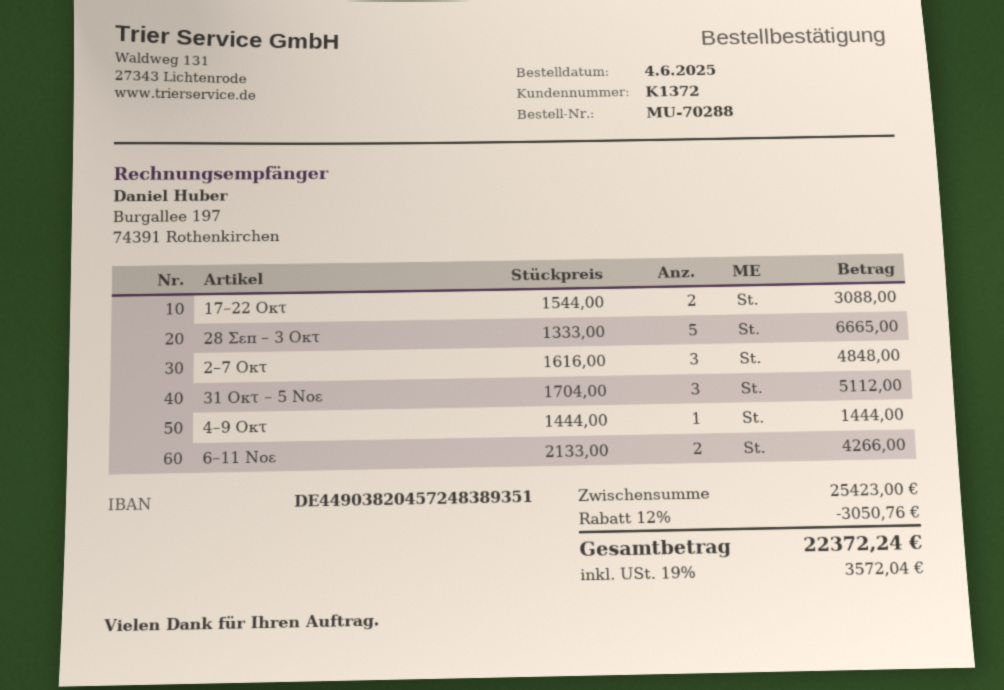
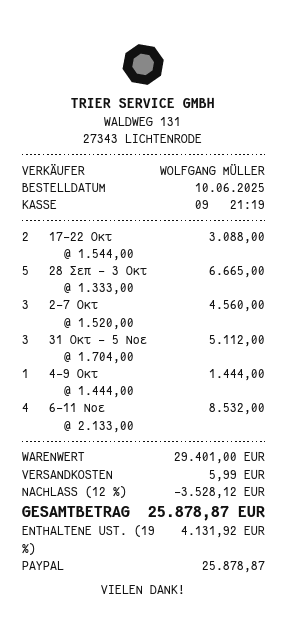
order date: 2025-06-04 -> 2025-06-10
2–7 Οκτ: 3 x 1616.00 = 4848.00 -> 3 x 1520.00 = 4560.00
6–11 Νοε: 2 x 2133.00 = 4266.00 -> 4 x 2133.00 = 8532.00
subtotal: 25423.00 -> 29401.00
discount: 12% = 3050.76 -> 12% = 3528.12
shipping: none -> 5.99
tax: 19% = 3572.04 -> 19% = 4131.92
total: 22372.24 -> 25878.87

